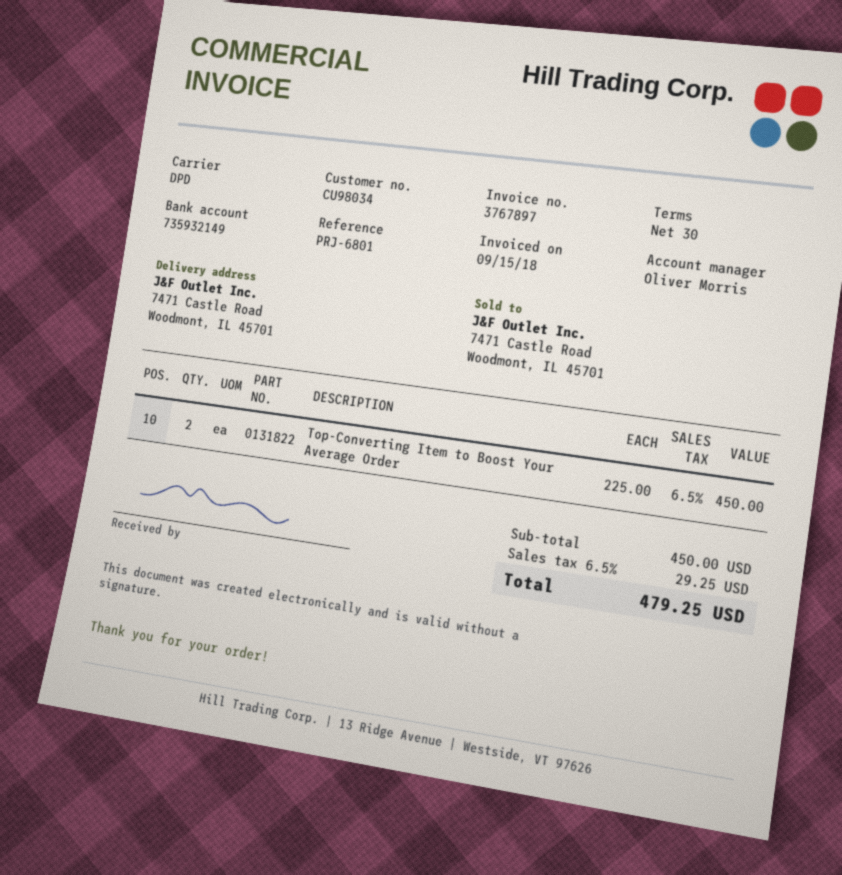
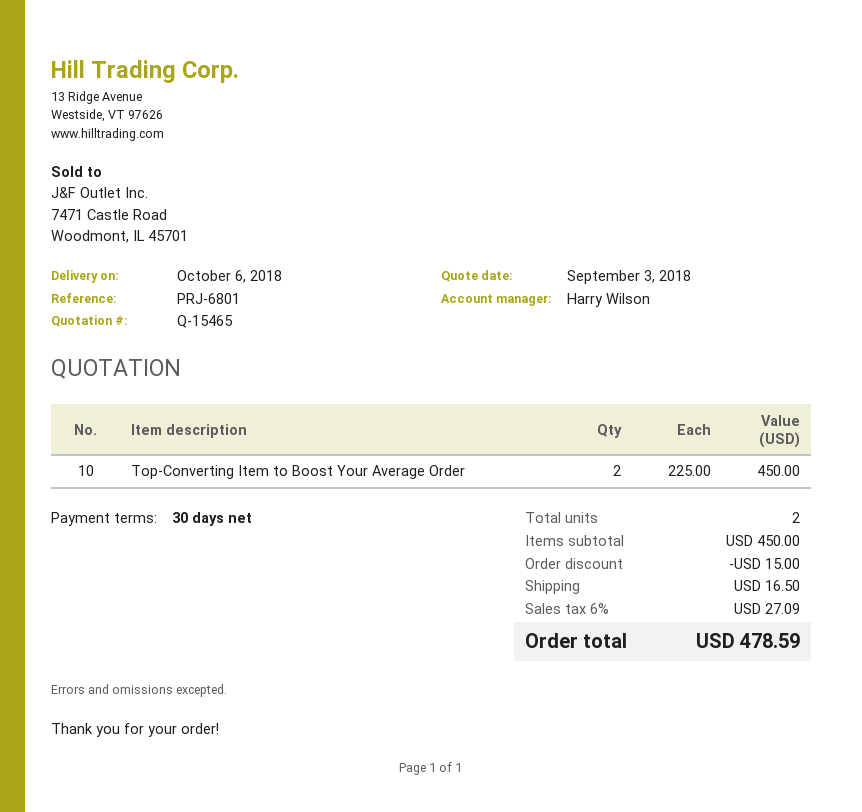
sales rep: Oliver Morris -> Harry Wilson
discount: none -> 15.00
shipping: none -> 16.50
tax: 6.5% = 29.25 -> 6% = 27.09
total: 479.25 -> 478.59

